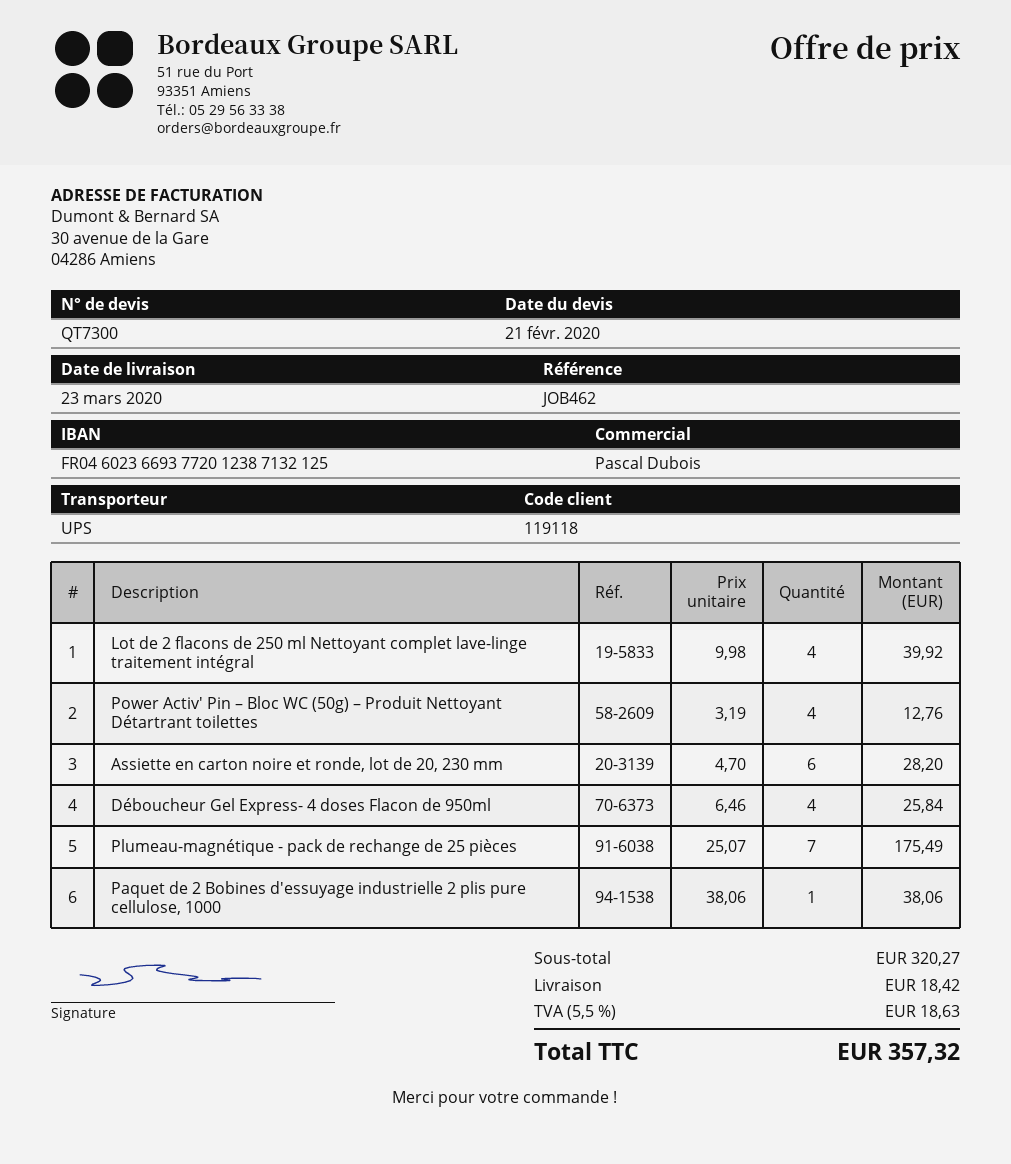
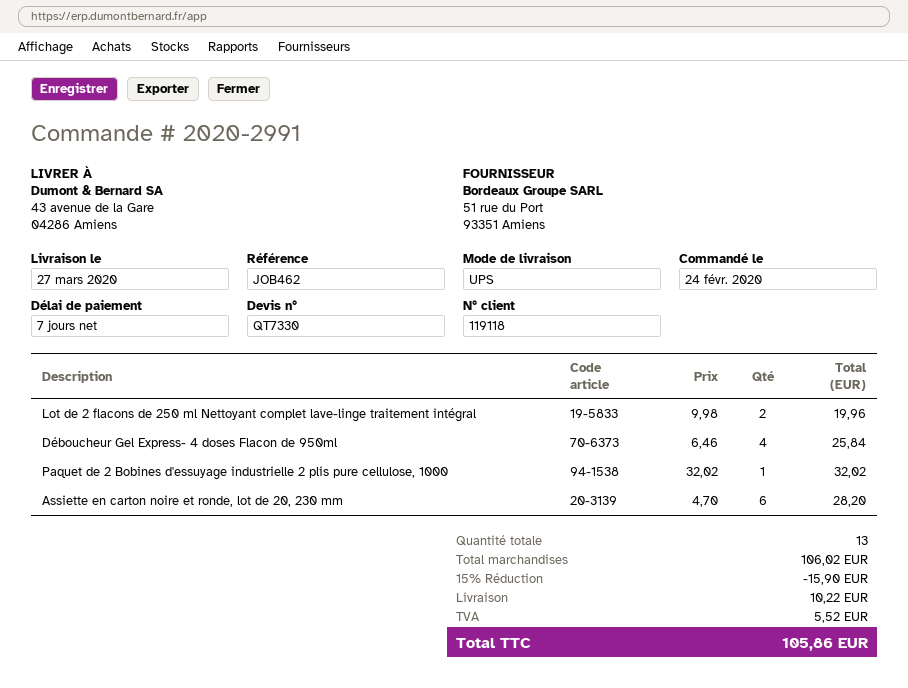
quote number: QT7300 -> QT7330
delivery date: 2020-03-23 -> 2020-03-27
Lot de 2 flacons de 250 ml Nettoyant complet lave-linge traitement intégral: 4 x 9.98 = 39.92 -> 2 x 9.98 = 19.96
Power Activ' Pin – Bloc WC (50g) – Produit Nettoyant Détartrant toilettes: 4 x 3.19 = 12.76 -> none
Plumeau-magnétique - pack de rechange de 25 pièces: 7 x 25.07 = 175.49 -> none
Paquet de 2 Bobines d'essuyage industrielle 2 plis pure cellulose, 1000: 1 x 38.06 = 38.06 -> 1 x 32.02 = 32.02
subtotal: 320.27 -> 106.02
discount: none -> 15% = 15.90
shipping: 18.42 -> 10.22
tax: 18.63 -> 5.52
total: 357.32 -> 105.86

